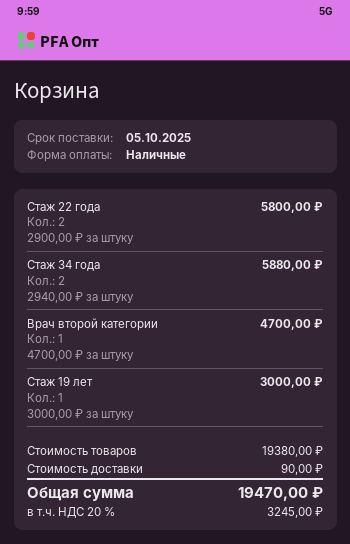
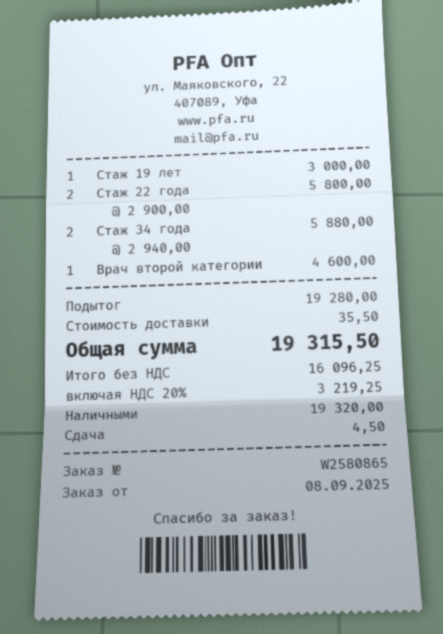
Врач второй категории: 1 x 4700.00 = 4700.00 -> 1 x 4600.00 = 4600.00
subtotal: 19380.00 -> 19280.00
shipping: 90.00 -> 35.50
tax: 20% = 3245.00 -> 20% = 3219.25
total: 19470.00 -> 19315.50

